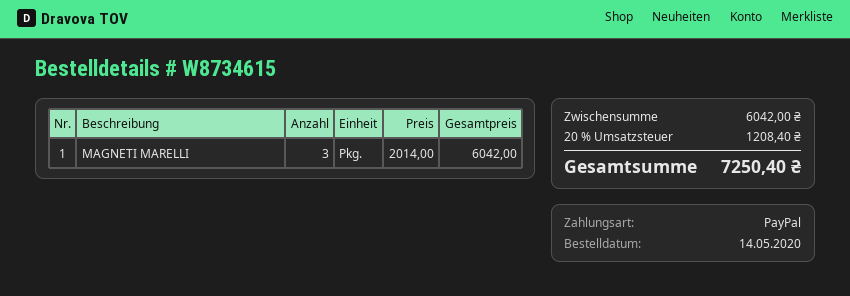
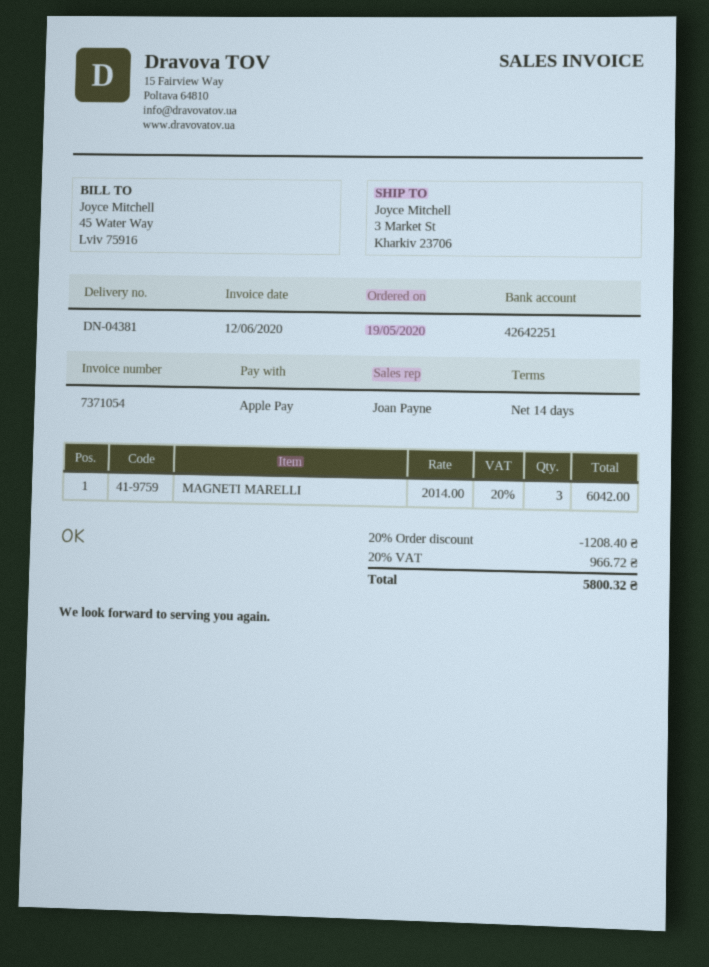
order date: 2020-05-14 -> 2020-05-19
payment method: PayPal -> Apple Pay
discount: none -> 20% = 1208.40
tax: 20% = 1208.40 -> 20% = 966.72
total: 7250.40 -> 5800.32

